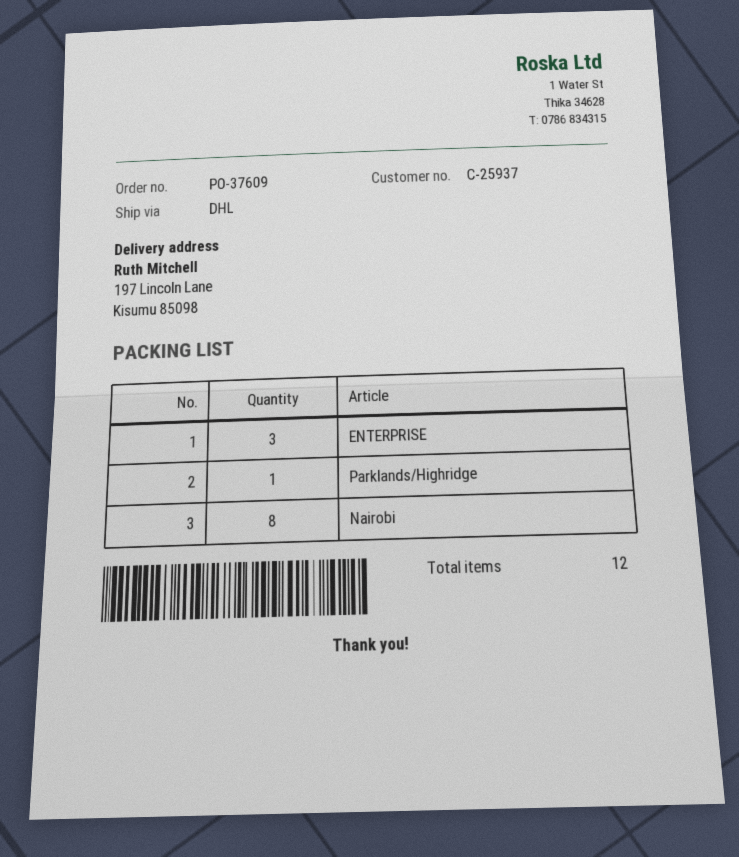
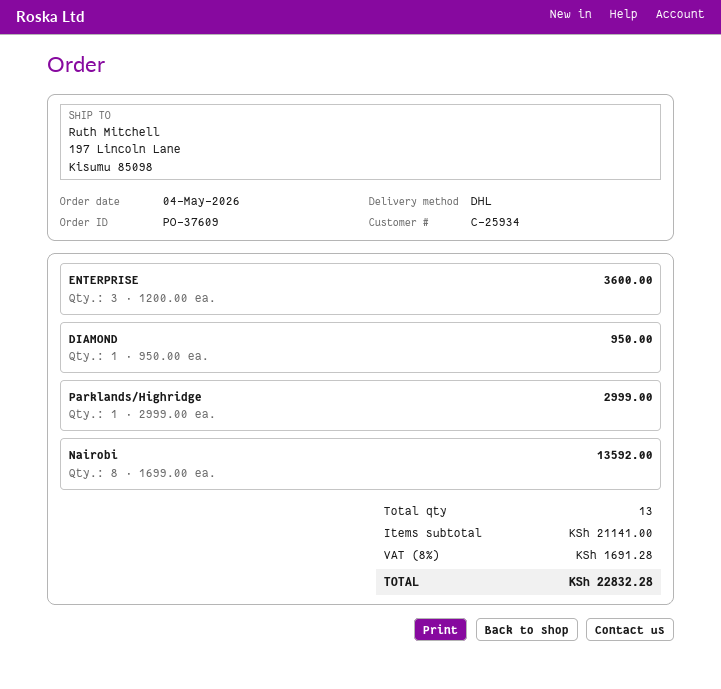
customer number: C-25937 -> C-25934
DIAMOND: none -> 1
total quantity: 12 -> 13

